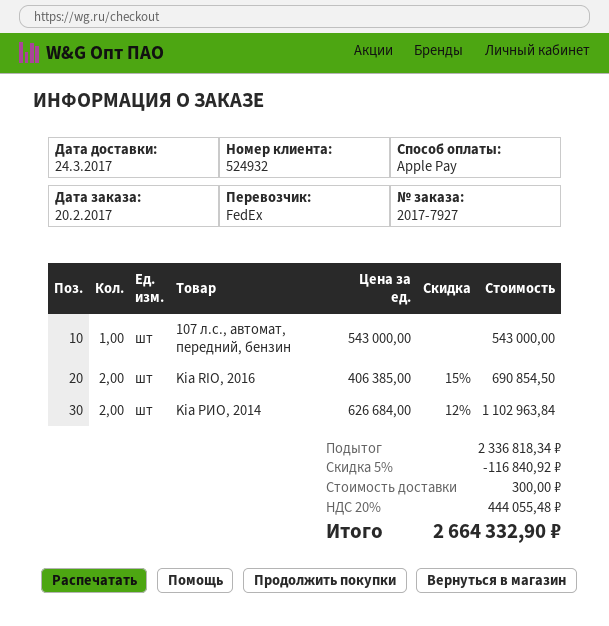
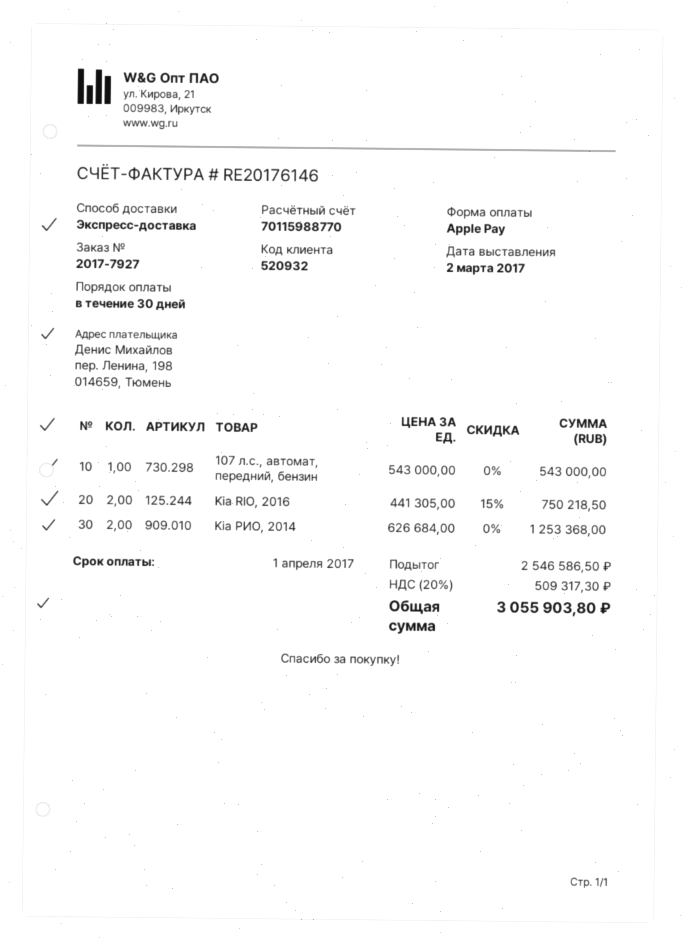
customer number: 524932 -> 520932
shipping method: FedEx -> express
Kia RIO, 2016: 2 x 406385.00 - 15% = 690854.50 -> 2 x 441305.00 - 15% = 750218.50
Kia РИО, 2014: 2 x 626684.00 - 12% = 1102963.84 -> 2 x 626684.00 = 1253368.00
subtotal: 2336818.34 -> 2546586.50
discount: 5% = 116840.92 -> none
shipping: 300.00 -> none
tax: 20% = 444055.48 -> 20% = 509317.30
total: 2664332.90 -> 3055903.80

